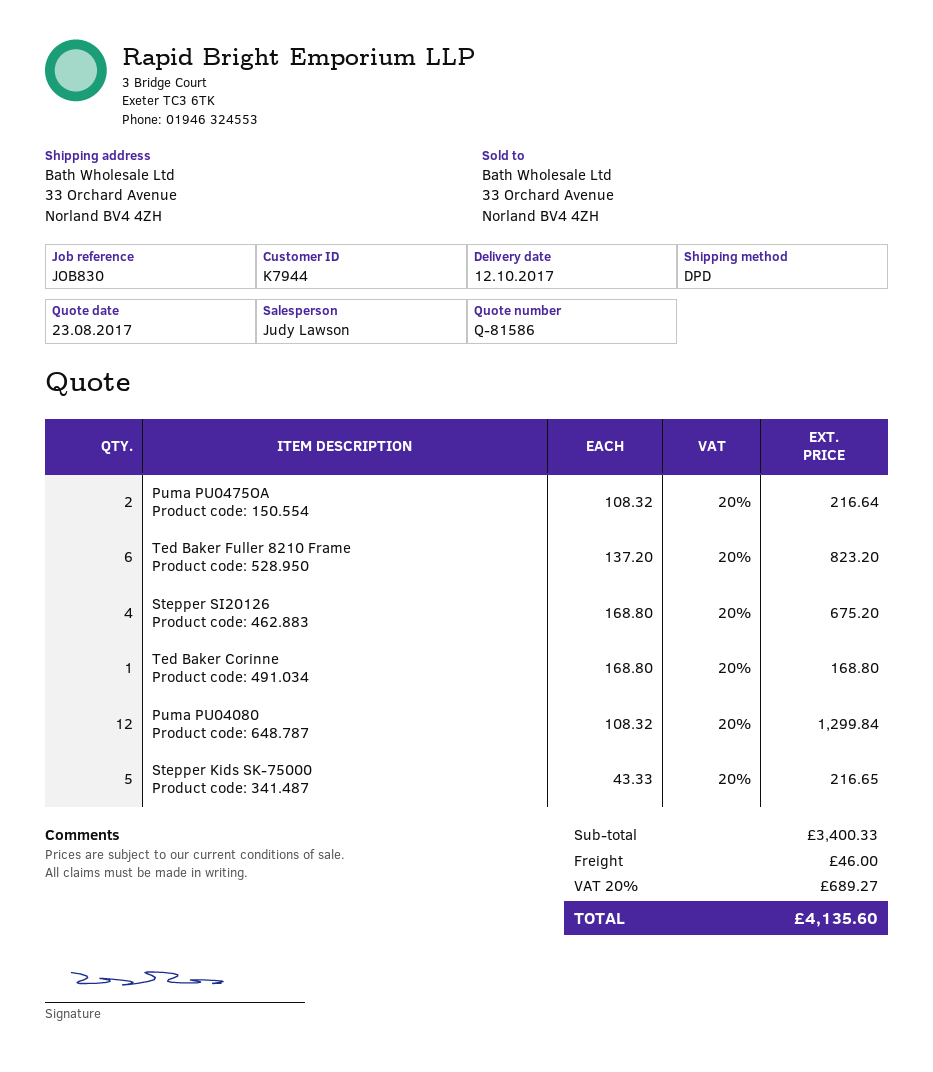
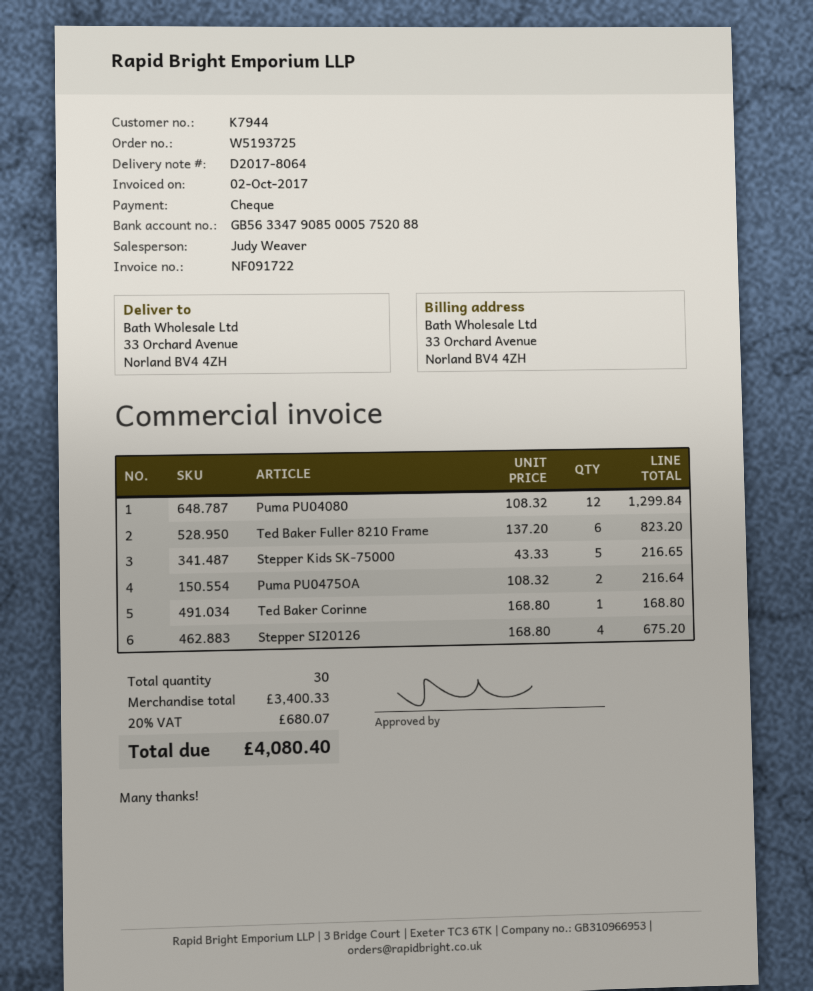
sales rep: Judy Lawson -> Judy Weaver
shipping: 46.00 -> none
tax: 20% = 689.27 -> 20% = 680.07
total: 4135.60 -> 4080.40

